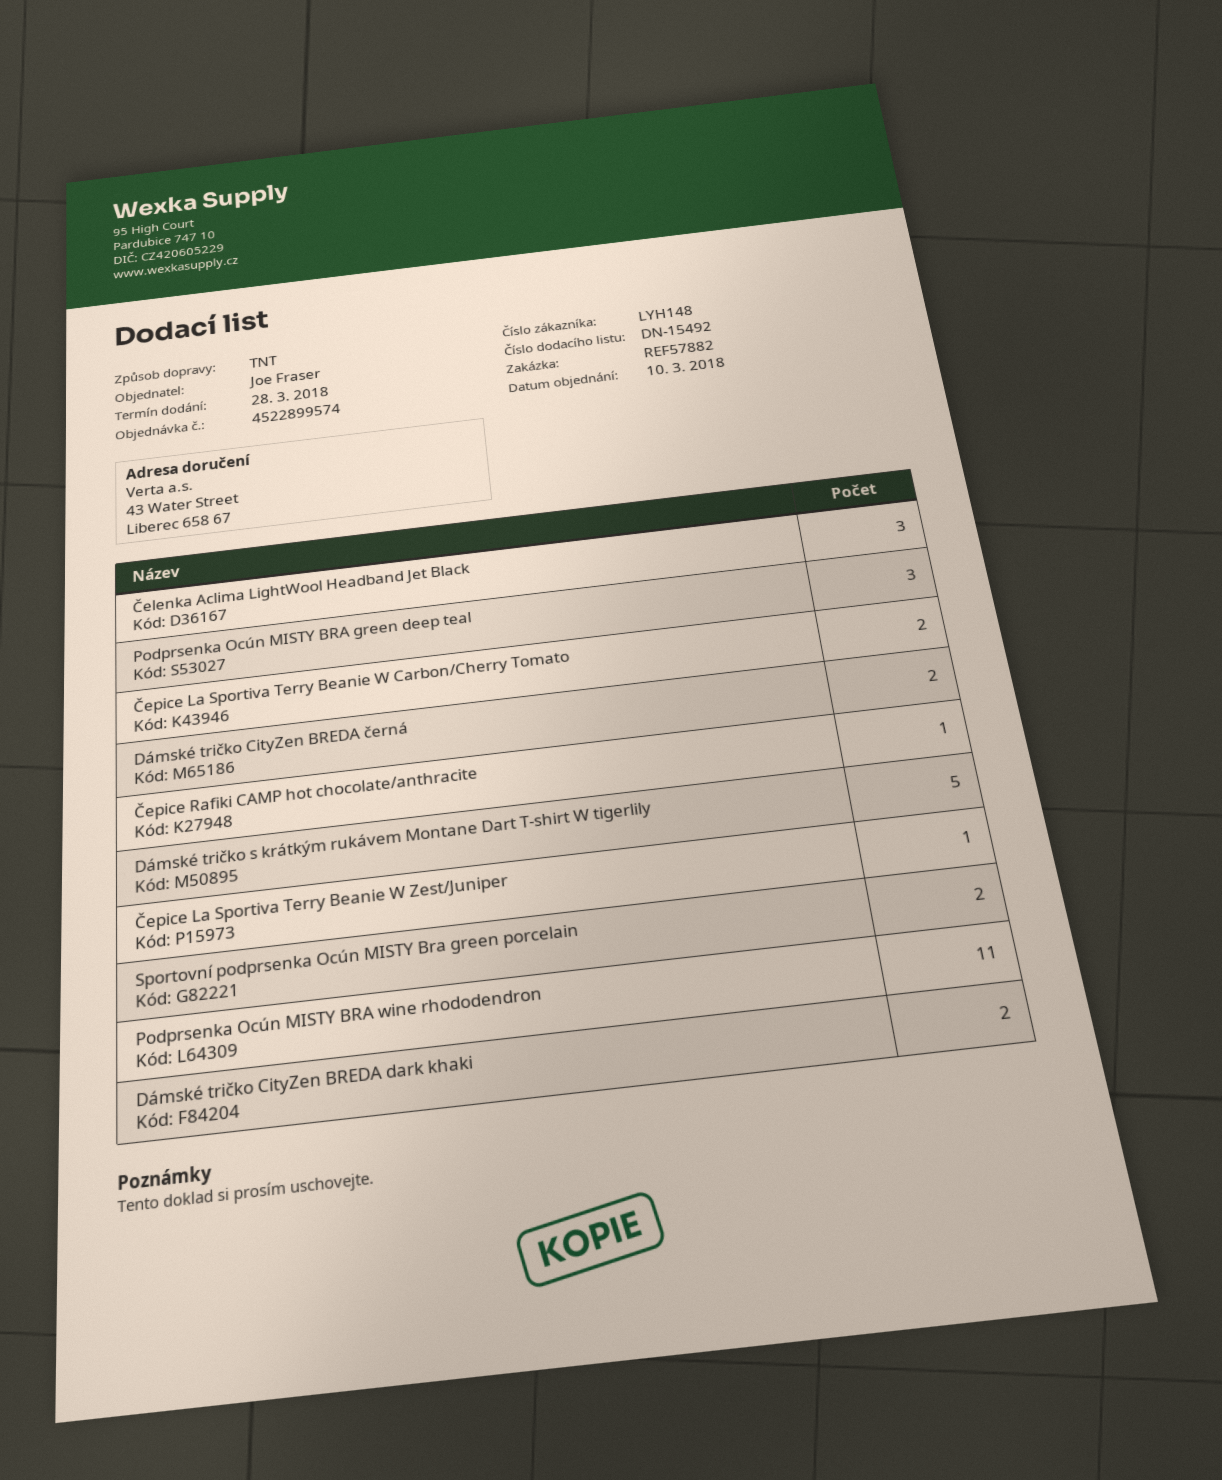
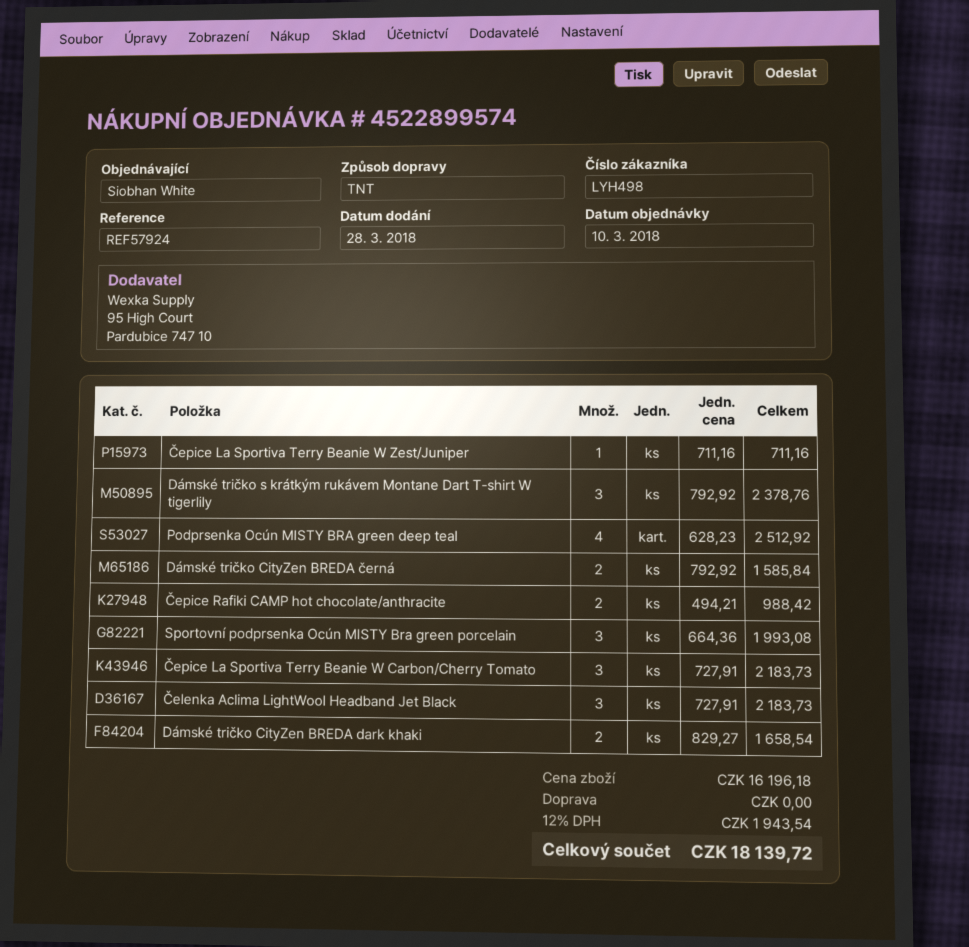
customer number: LYH148 -> LYH498
reference: REF57882 -> REF57924
ordered by: Joe Fraser -> Siobhan White
Podprsenka Ocún MISTY BRA green deep teal: 3 -> 4
Čepice La Sportiva Terry Beanie W Carbon/Cherry Tomato: 2 -> 3
Čepice Rafiki CAMP hot chocolate/anthracite: 1 -> 2
Dámské tričko s krátkým rukávem Montane Dart T-shirt W tigerlily: 5 -> 3
Sportovní podprsenka Ocún MISTY Bra green porcelain: 2 -> 3
Podprsenka Ocún MISTY BRA wine rhododendron: 11 -> none

